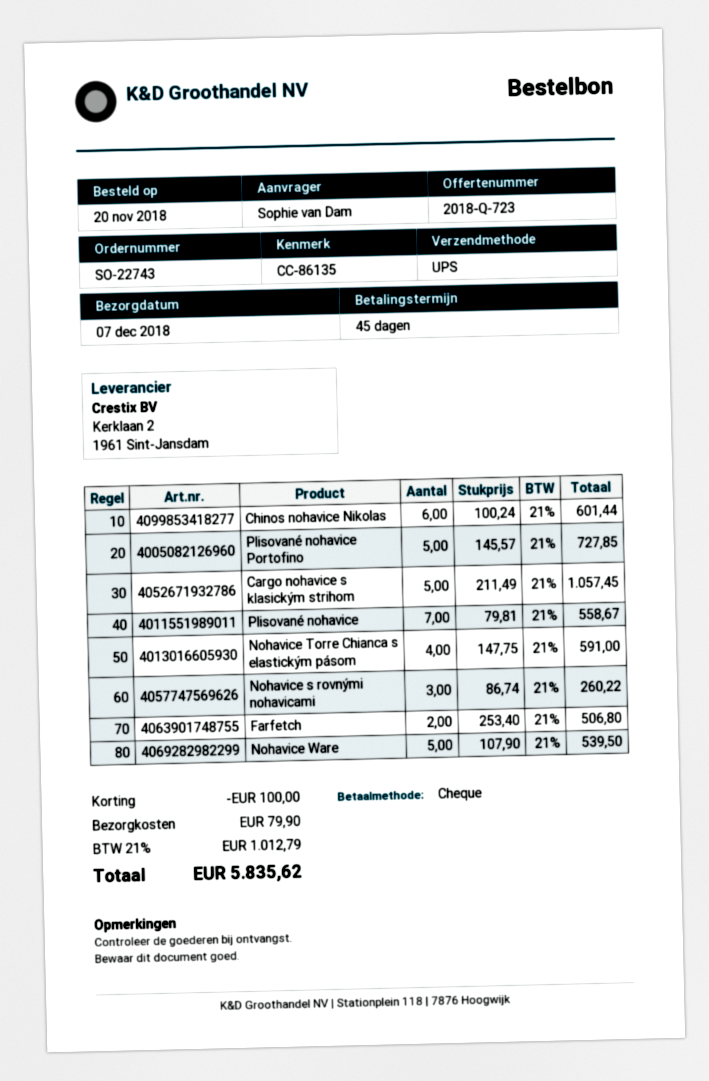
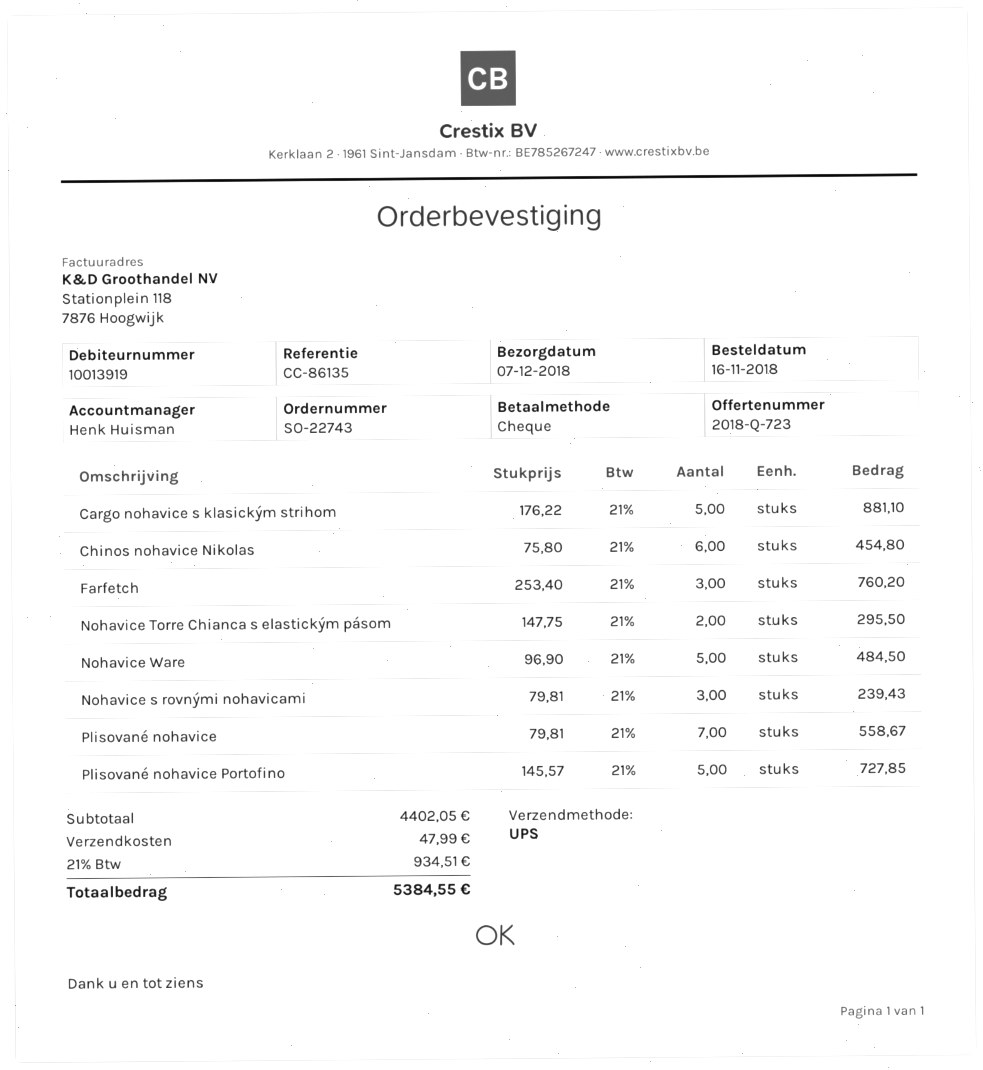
order date: 2018-11-20 -> 2018-11-16
Chinos nohavice Nikolas: 6 x 100.24 = 601.44 -> 6 x 75.80 = 454.80
Cargo nohavice s klasickým strihom: 5 x 211.49 = 1057.45 -> 5 x 176.22 = 881.10
Nohavice Torre Chianca s elastickým pásom: 4 x 147.75 = 591.00 -> 2 x 147.75 = 295.50
Nohavice s rovnými nohavicami: 3 x 86.74 = 260.22 -> 3 x 79.81 = 239.43
Farfetch: 2 x 253.40 = 506.80 -> 3 x 253.40 = 760.20
Nohavice Ware: 5 x 107.90 = 539.50 -> 5 x 96.90 = 484.50
discount: 100.00 -> none
shipping: 79.90 -> 47.99
tax: 21% = 1012.79 -> 21% = 934.51
total: 5835.62 -> 5384.55

